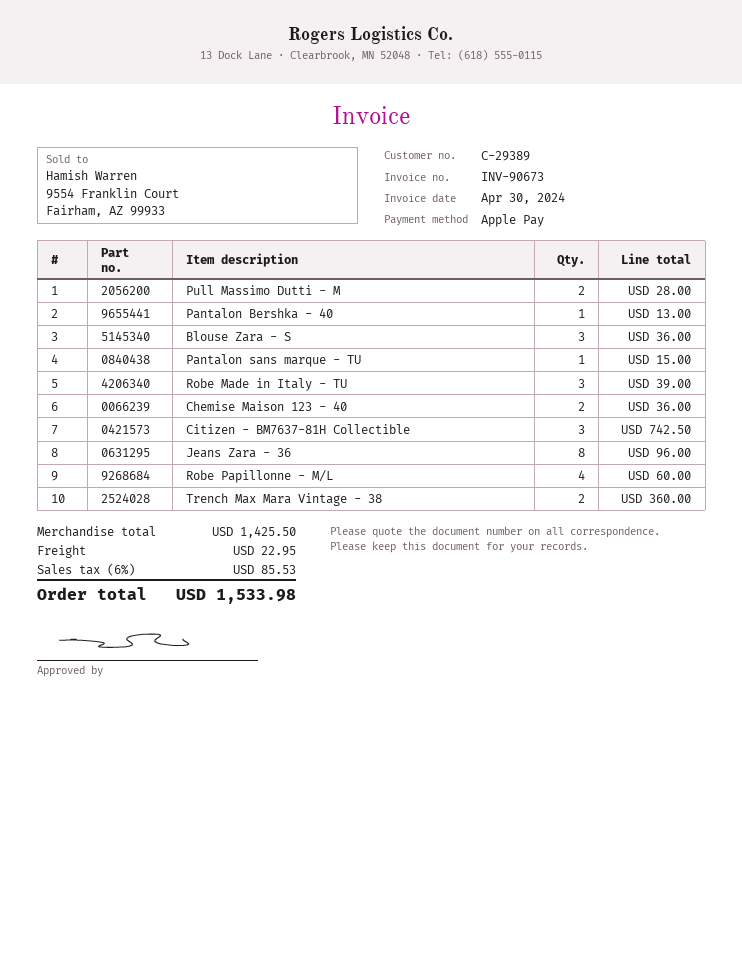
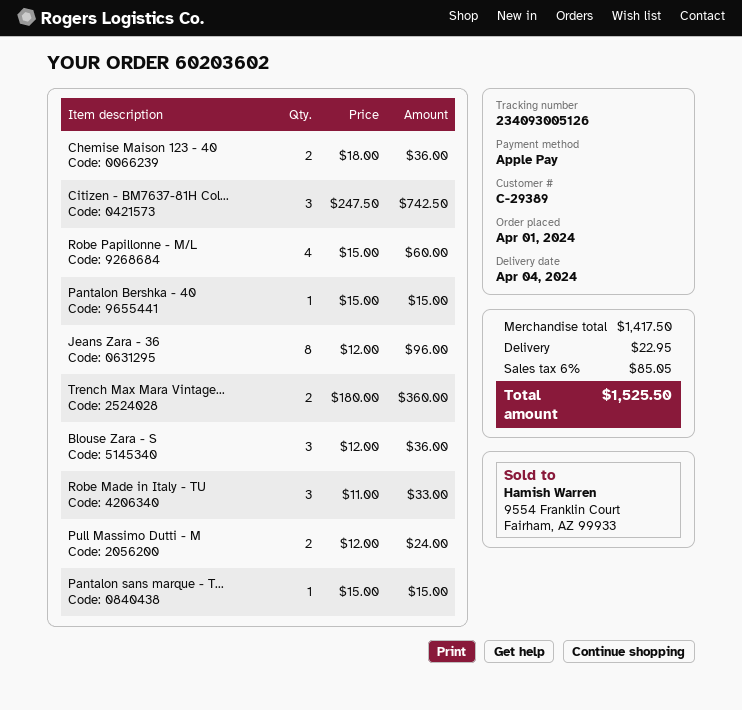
Pull Massimo Dutti - M: 2 for 28.00 -> 2 for 24.00
Pantalon Bershka - 40: 1 for 13.00 -> 1 for 15.00
Robe Made in Italy - TU: 3 for 39.00 -> 3 for 33.00
subtotal: 1425.50 -> 1417.50
tax: 6% = 85.53 -> 6% = 85.05
total: 1533.98 -> 1525.50

